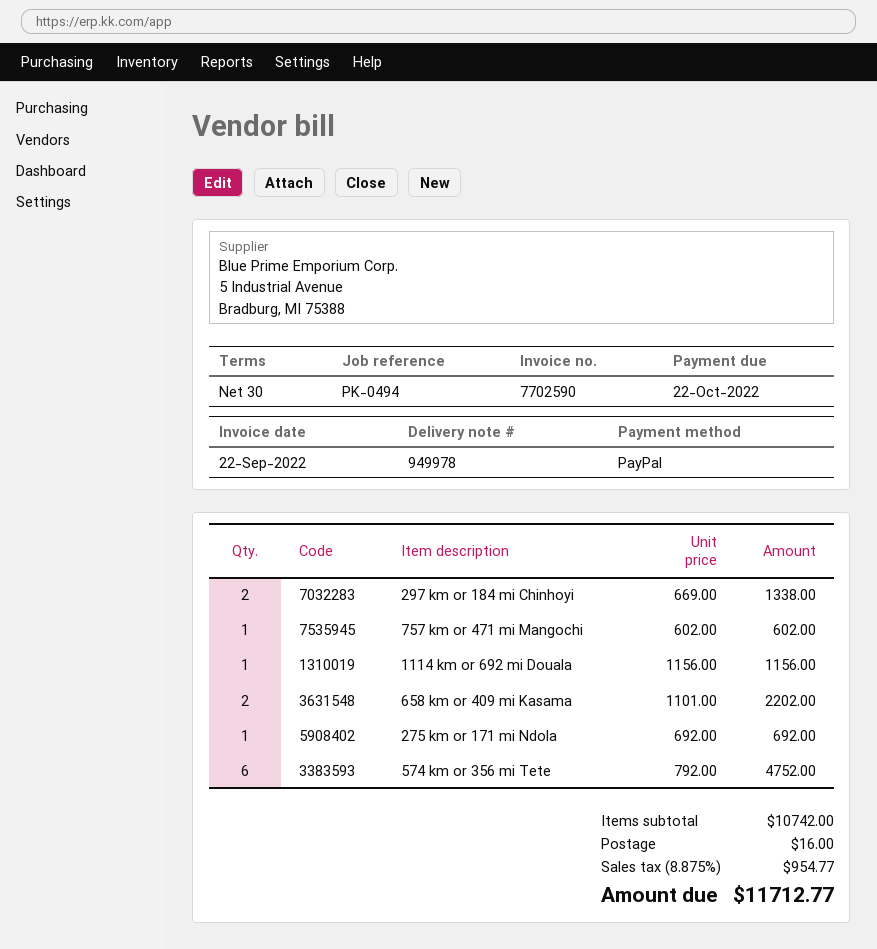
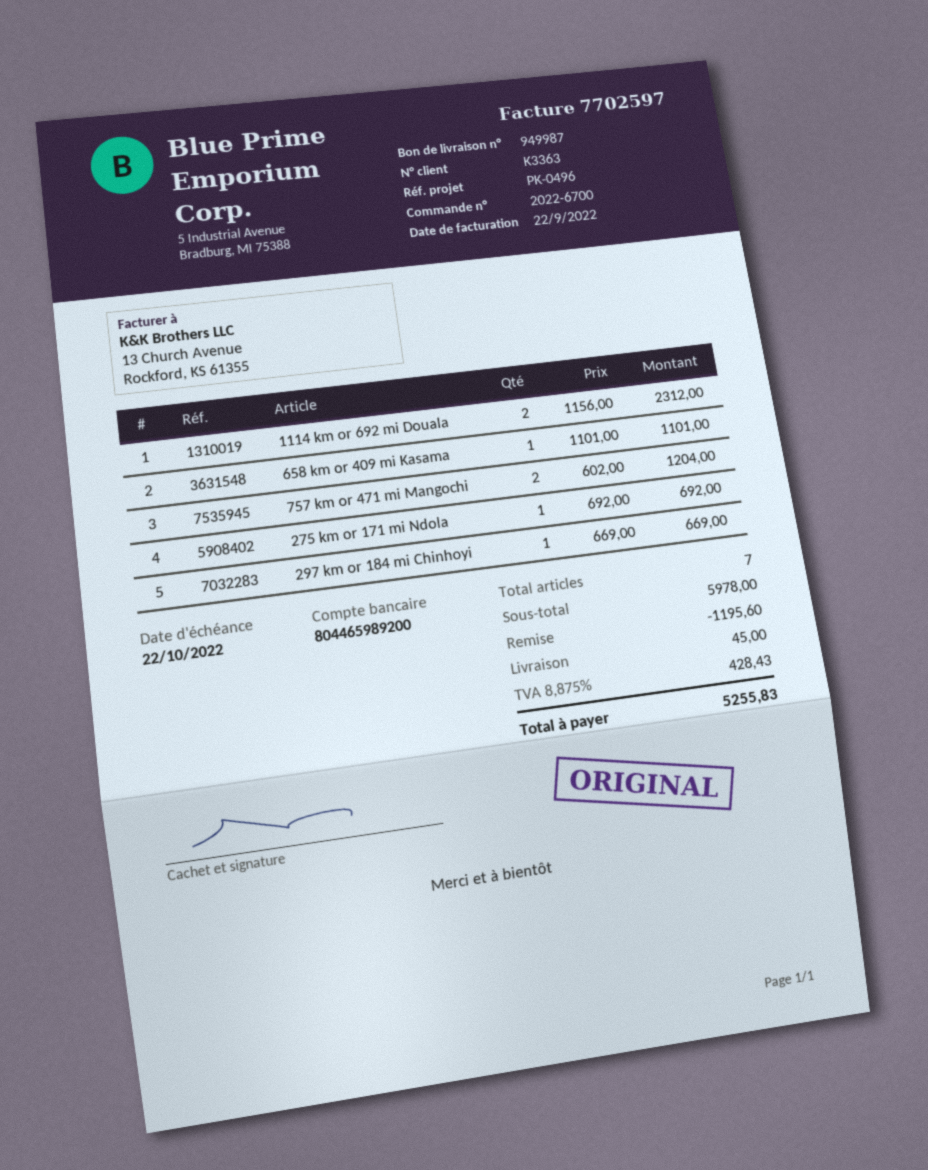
delivery note number: 949978 -> 949987
invoice number: 7702590 -> 7702597
reference: PK-0494 -> PK-0496
297 km or 184 mi Chinhoyi: 2 x 669.00 = 1338.00 -> 1 x 669.00 = 669.00
757 km or 471 mi Mangochi: 1 x 602.00 = 602.00 -> 2 x 602.00 = 1204.00
1114 km or 692 mi Douala: 1 x 1156.00 = 1156.00 -> 2 x 1156.00 = 2312.00
658 km or 409 mi Kasama: 2 x 1101.00 = 2202.00 -> 1 x 1101.00 = 1101.00
574 km or 356 mi Tete: 6 x 792.00 = 4752.00 -> none
subtotal: 10742.00 -> 5978.00
discount: none -> 1195.60
shipping: 16.00 -> 45.00
tax: 8.875% = 954.77 -> 8.875% = 428.43
total: 11712.77 -> 5255.83

